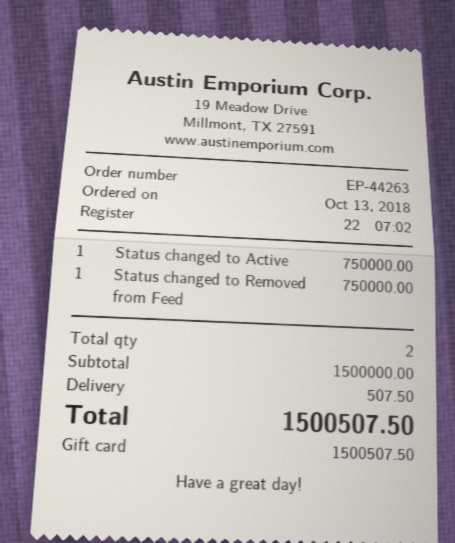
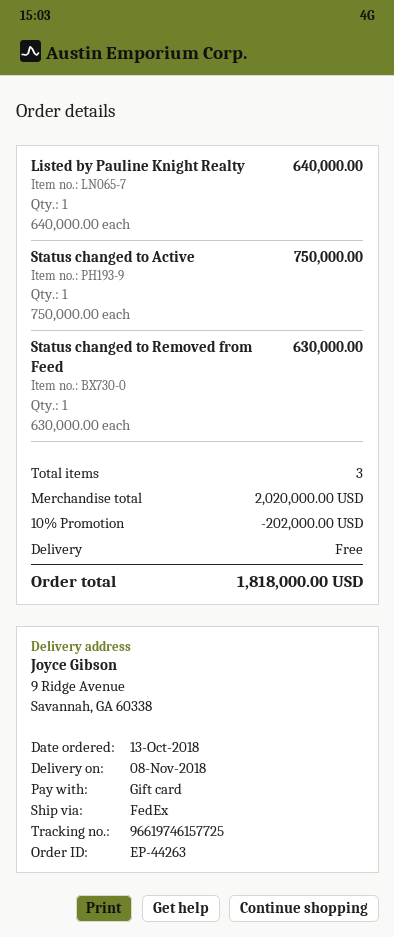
Status changed to Removed from Feed: 1 x 750000.00 = 750000.00 -> 1 x 630000.00 = 630000.00
Listed by Pauline Knight Realty: none -> 1 x 640000.00 = 640000.00
total quantity: 2 -> 3
subtotal: 1500000.00 -> 2020000.00
discount: none -> 10% = 202000.00
shipping: 507.50 -> 0.00
total: 1500507.50 -> 1818000.00

